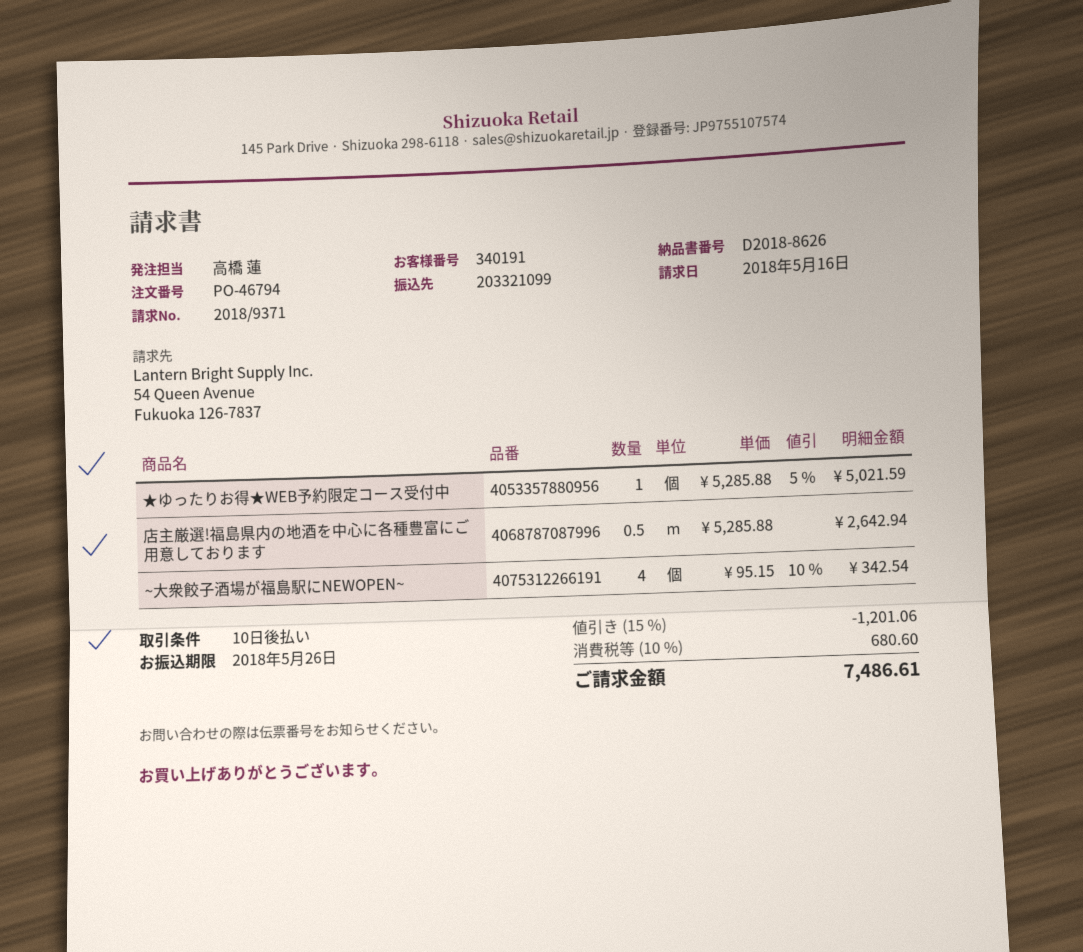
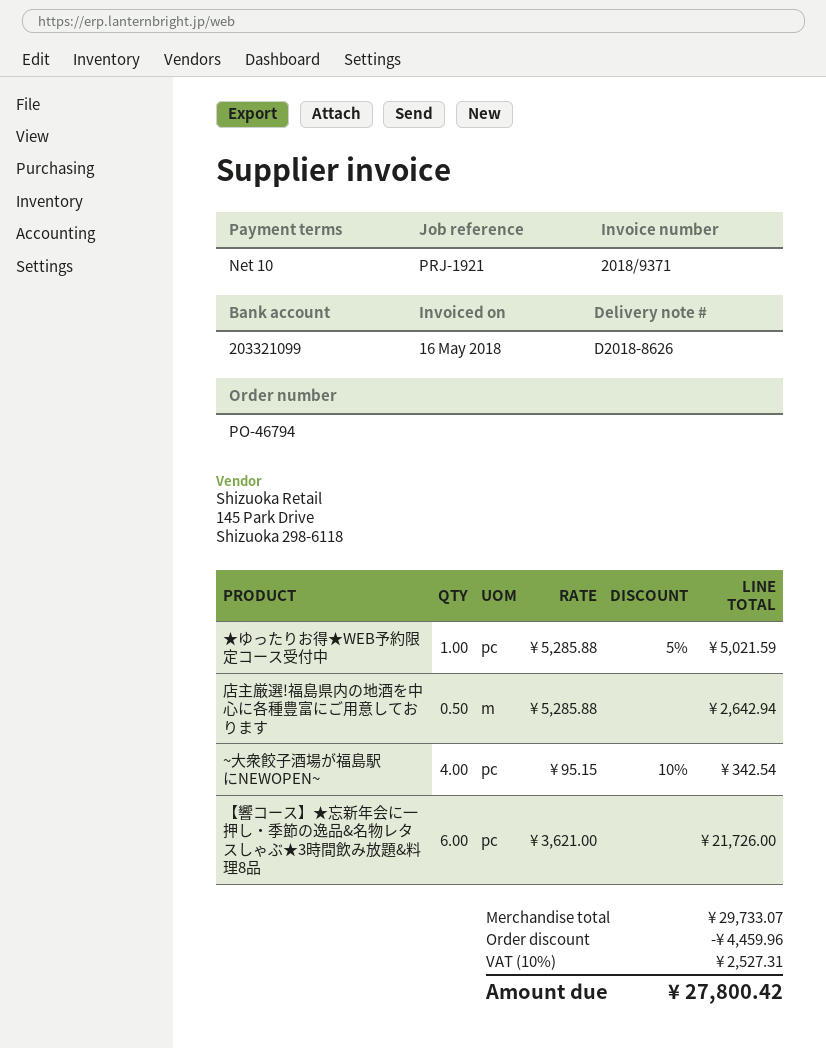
【響コース】★忘新年会に一押し・季節の逸品&名物レタスしゃぶ★3時間飲み放題&料理8品: none -> 6 x 3621.00 = 21726.00
discount: 1201.06 -> 4459.96
tax: 10% = 680.60 -> 10% = 2527.31
total: 7486.61 -> 27800.42

